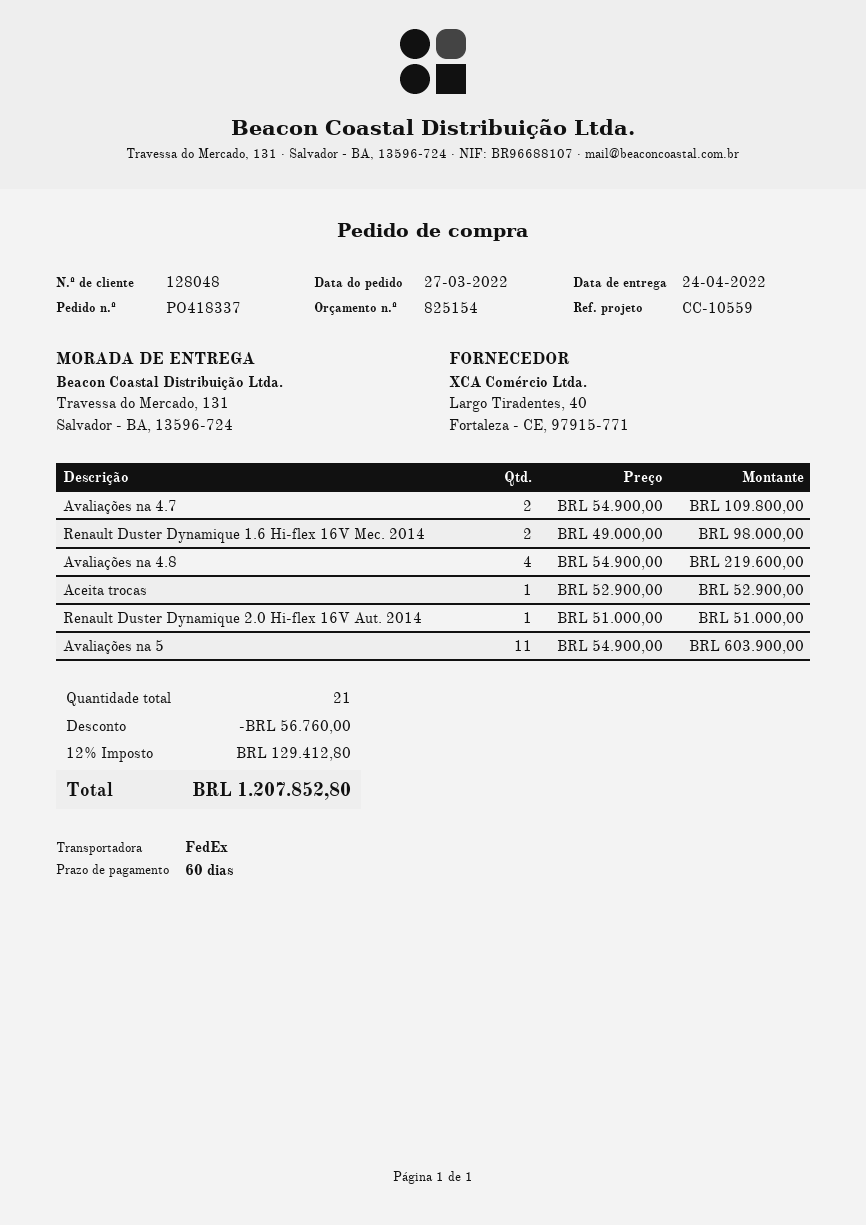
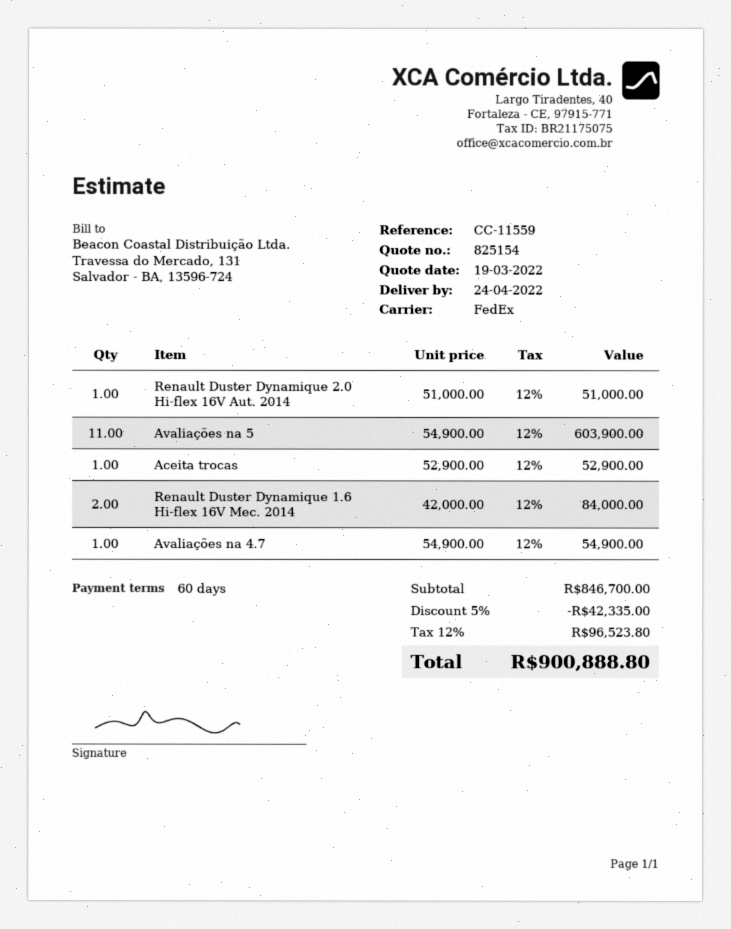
reference: CC-10559 -> CC-11559
Avaliações na 4.7: 2 x 54900.00 = 109800.00 -> 1 x 54900.00 = 54900.00
Renault Duster Dynamique 1.6 Hi-flex 16V Mec. 2014: 2 x 49000.00 = 98000.00 -> 2 x 42000.00 = 84000.00
Avaliações na 4.8: 4 x 54900.00 = 219600.00 -> none
discount: 56760.00 -> 42335.00
tax: 12% = 129412.80 -> 12% = 96523.80
total: 1207852.80 -> 900888.80

